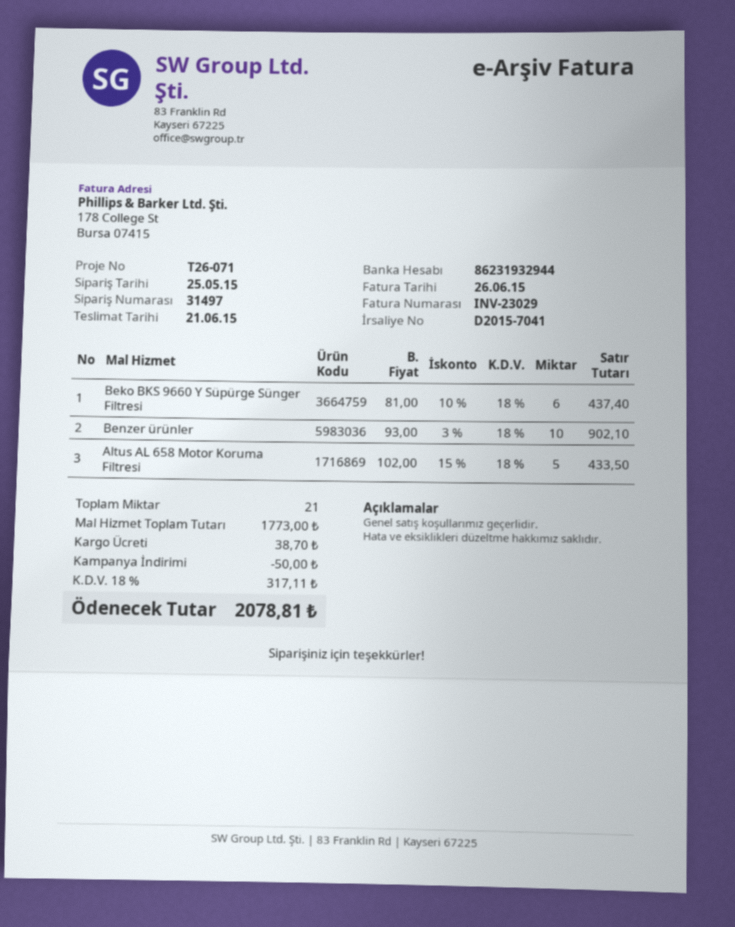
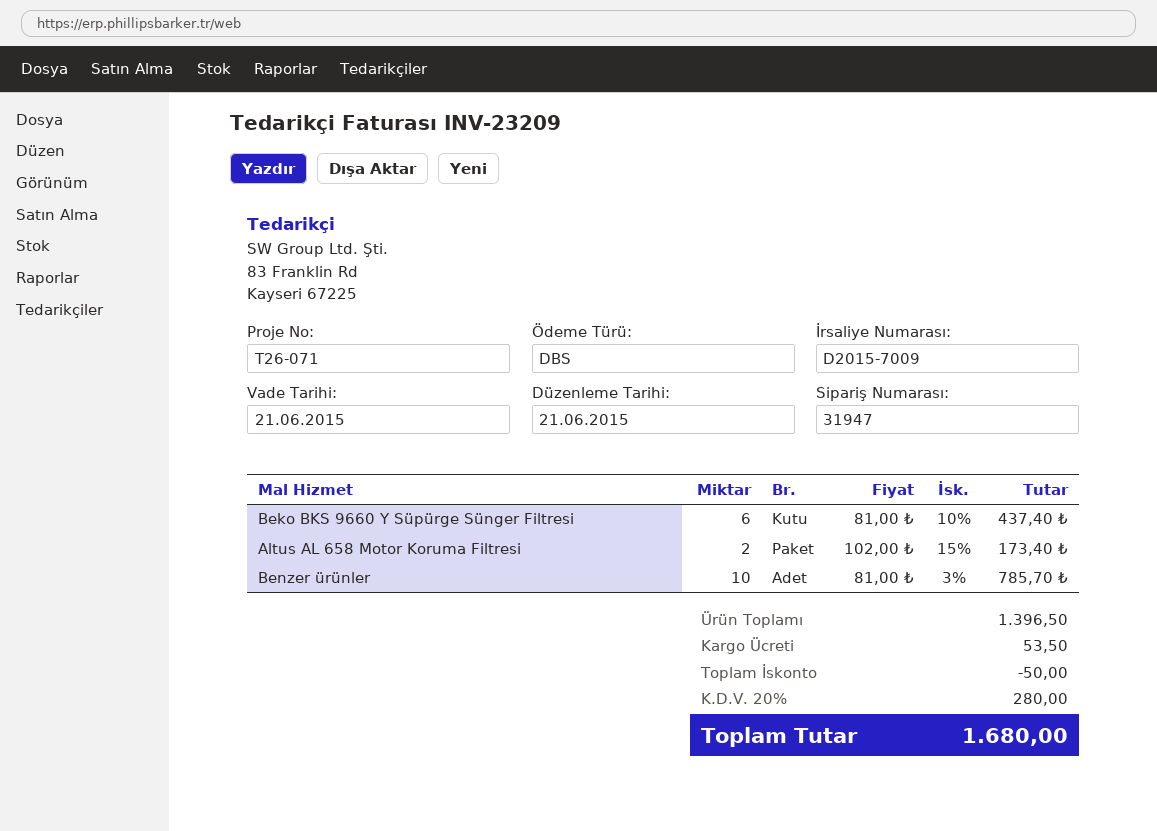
order number: 31497 -> 31947
delivery note number: D2015-7041 -> D2015-7009
invoice number: INV-23029 -> INV-23209
invoice date: 2015-06-26 -> 2015-06-21
Benzer ürünler: 10 x 93.00 - 3% = 902.10 -> 10 x 81.00 - 3% = 785.70
Altus AL 658 Motor Koruma Filtresi: 5 x 102.00 - 15% = 433.50 -> 2 x 102.00 - 15% = 173.40
subtotal: 1773.00 -> 1396.50
shipping: 38.70 -> 53.50
tax: 18% = 317.11 -> 20% = 280.00
total: 2078.81 -> 1680.00

